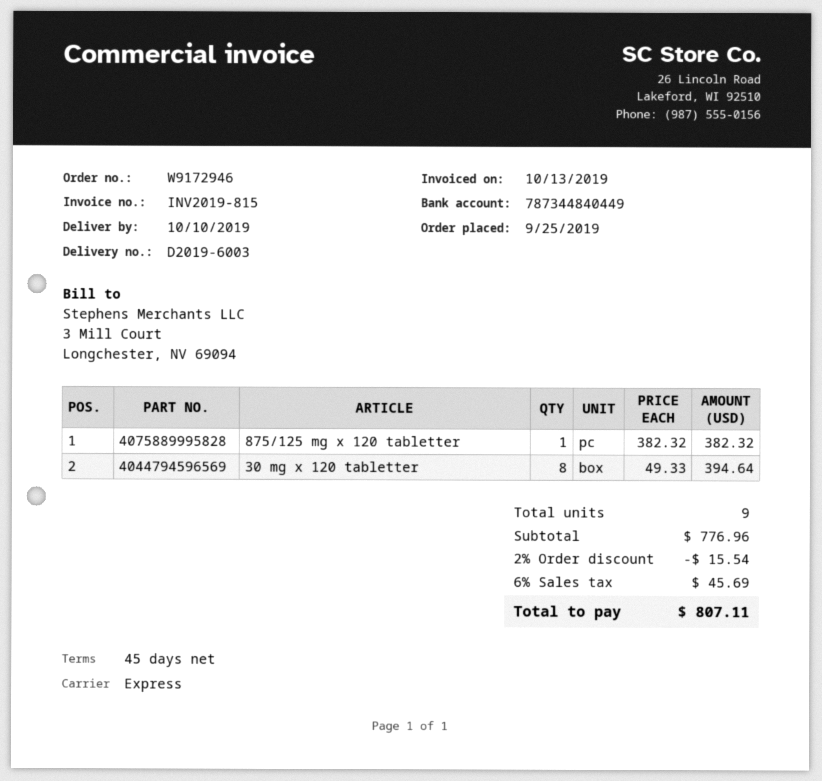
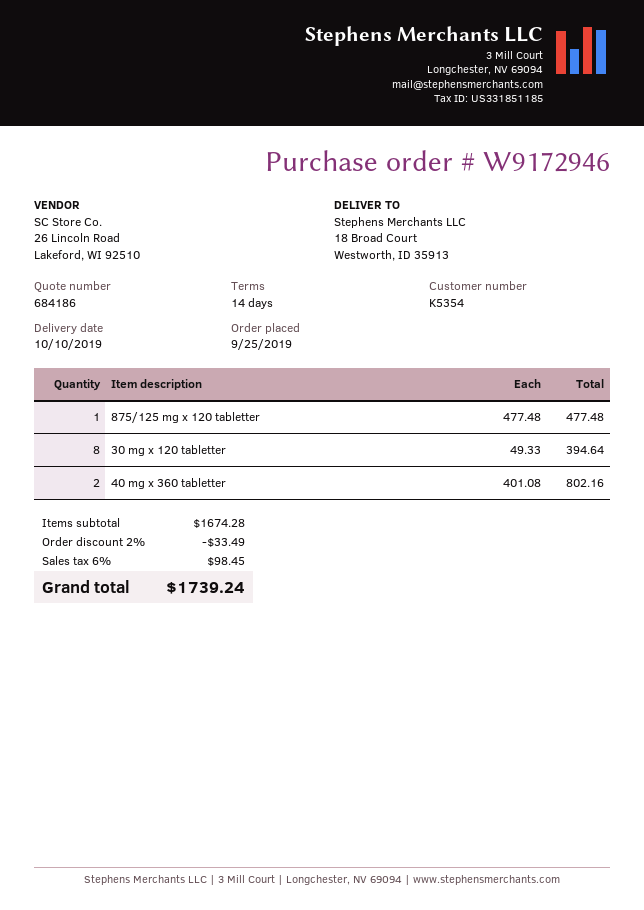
payment terms: 45 days -> 14 days
875/125 mg x 120 tabletter: 1 x 382.32 = 382.32 -> 1 x 477.48 = 477.48
40 mg x 360 tabletter: none -> 2 x 401.08 = 802.16
subtotal: 776.96 -> 1674.28
discount: 2% = 15.54 -> 2% = 33.49
tax: 6% = 45.69 -> 6% = 98.45
total: 807.11 -> 1739.24

